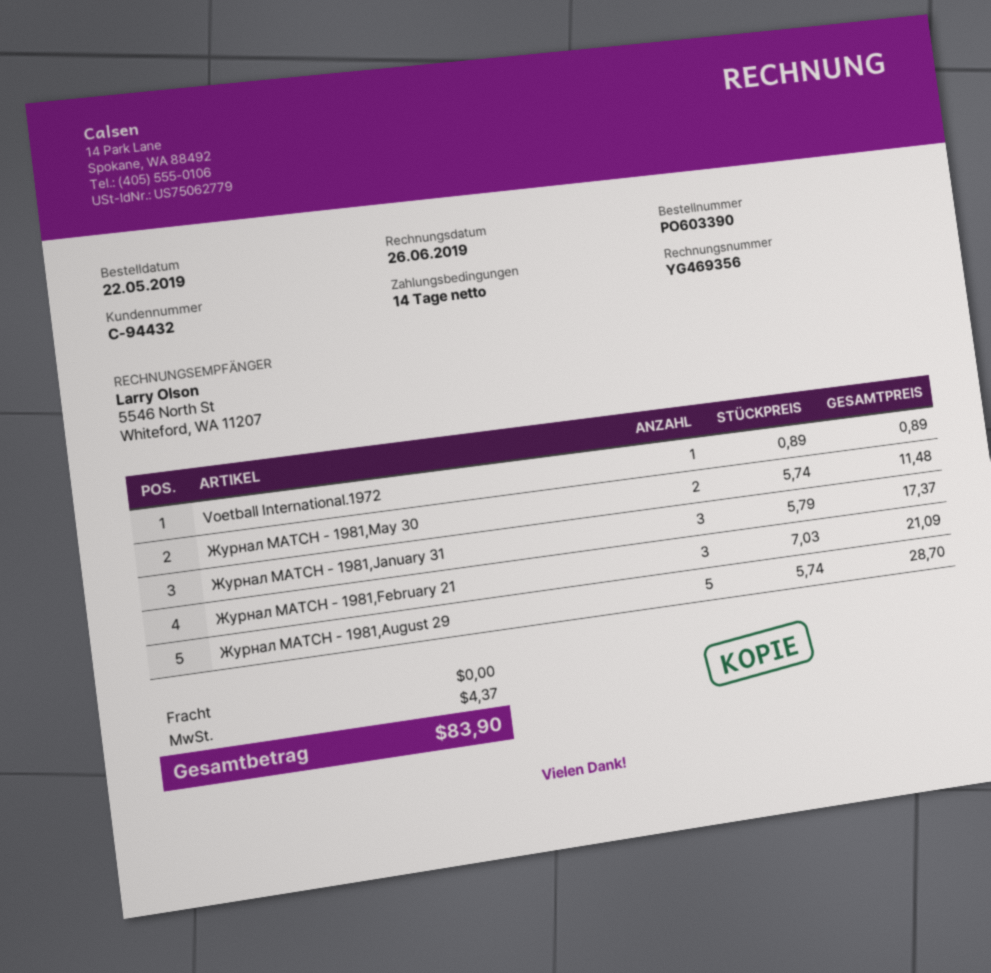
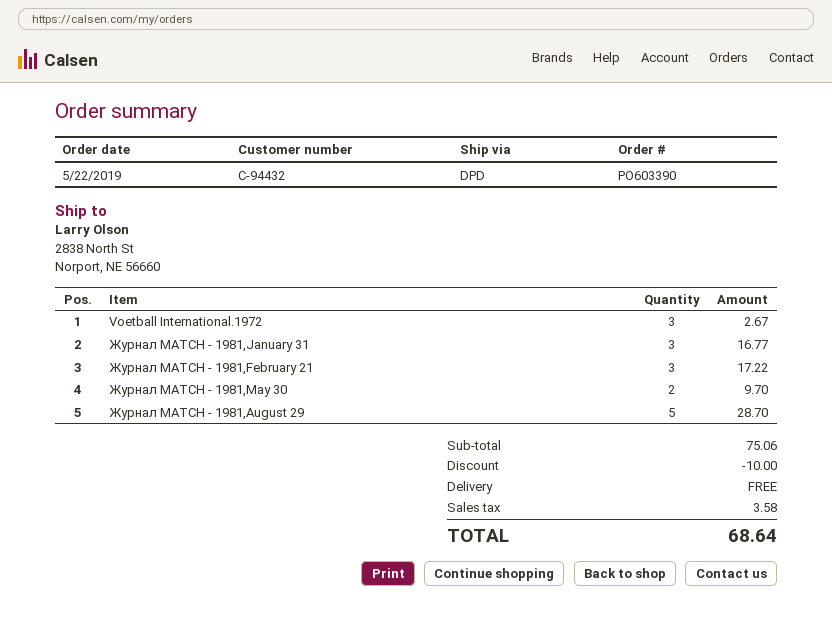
Voetball International.1972: 1 for 0.89 -> 3 for 2.67
Журнал MATCH - 1981,May 30: 2 for 11.48 -> 2 for 9.70
Журнал MATCH - 1981,January 31: 3 for 17.37 -> 3 for 16.77
Журнал MATCH - 1981,February 21: 3 for 21.09 -> 3 for 17.22
discount: none -> 10.00
tax: 4.37 -> 3.58
total: 83.90 -> 68.64

